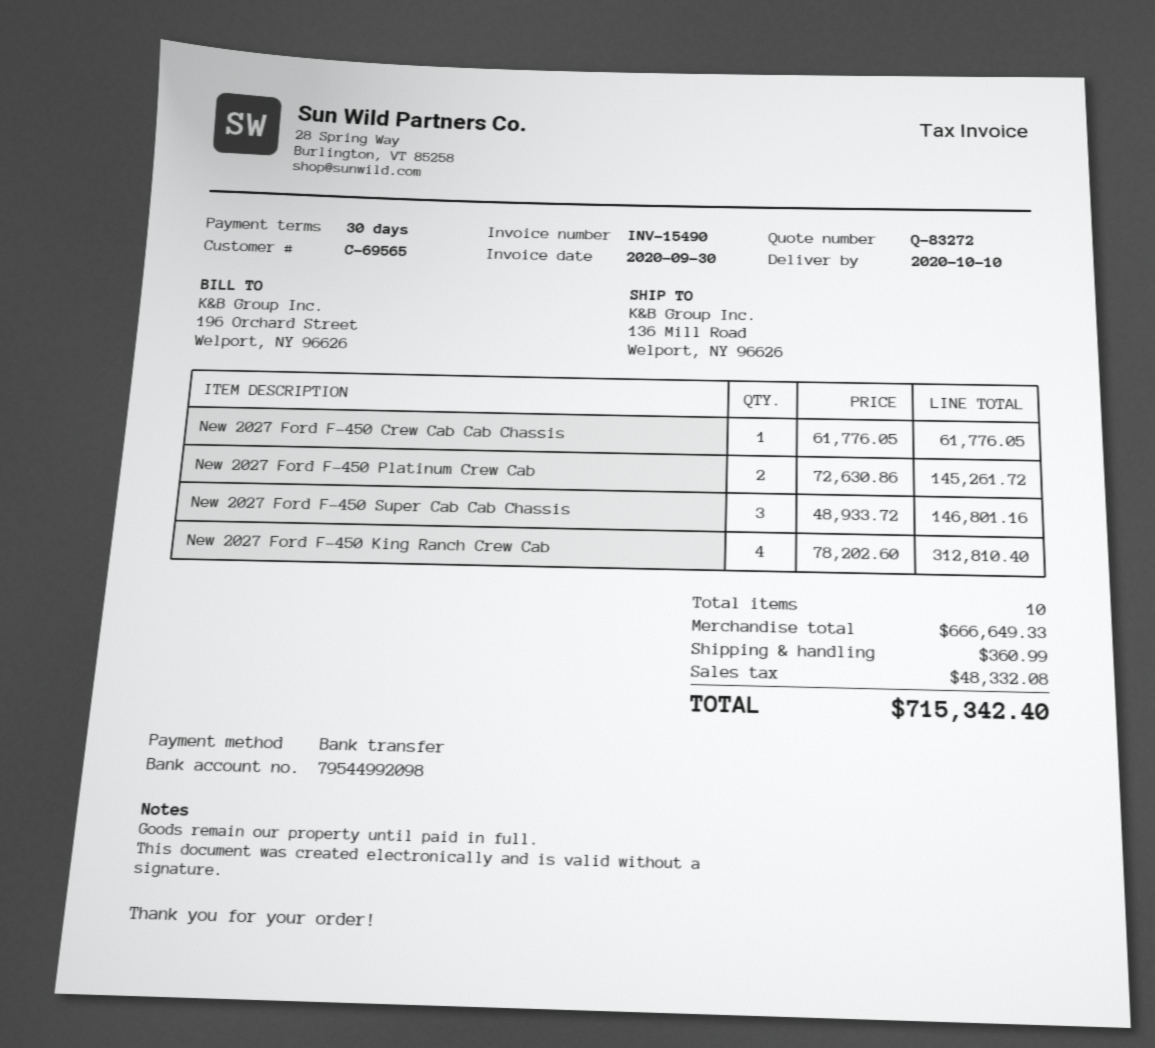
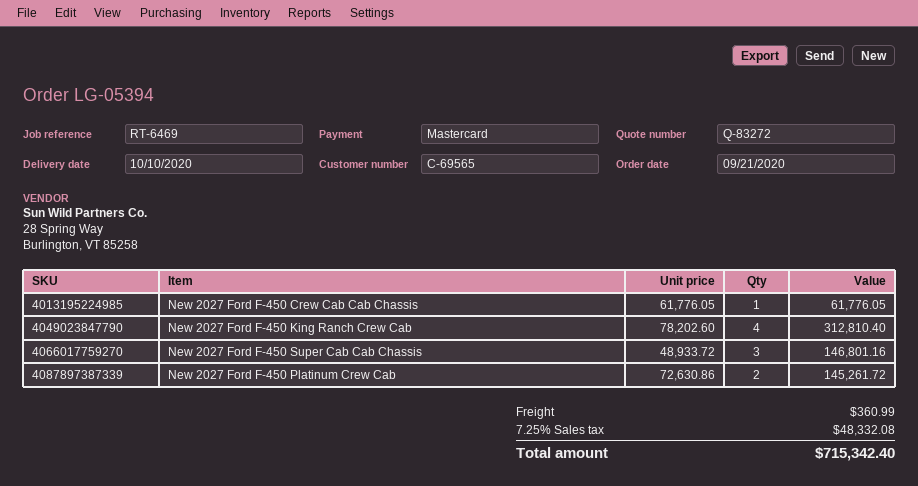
payment method: bank transfer -> Mastercard

